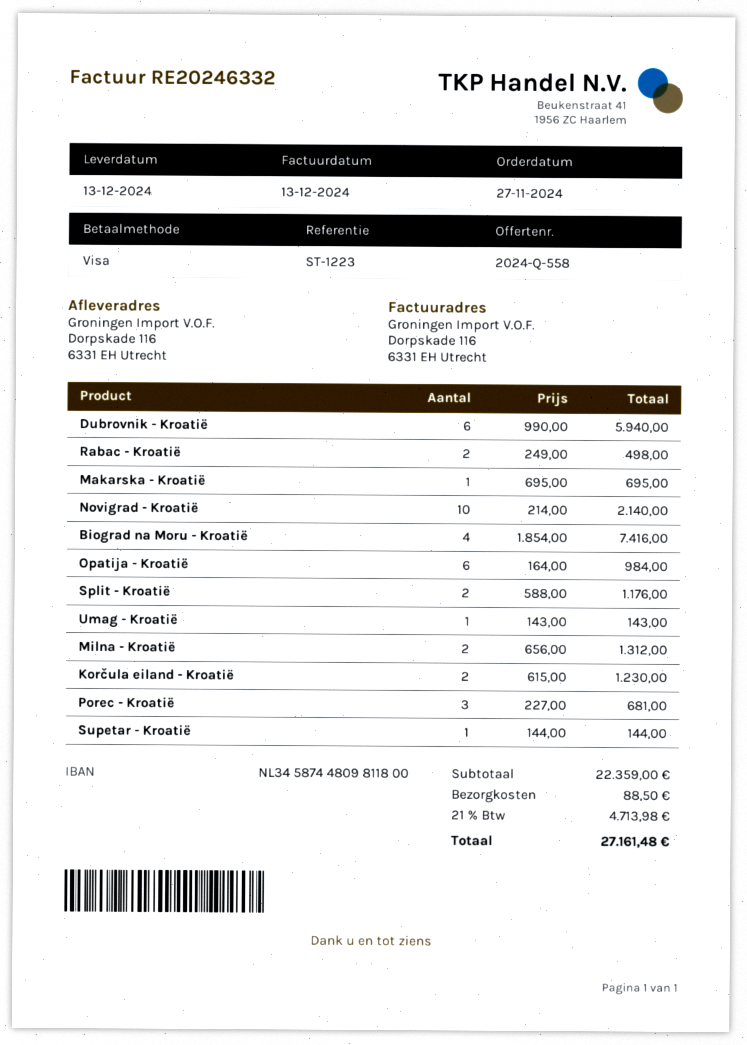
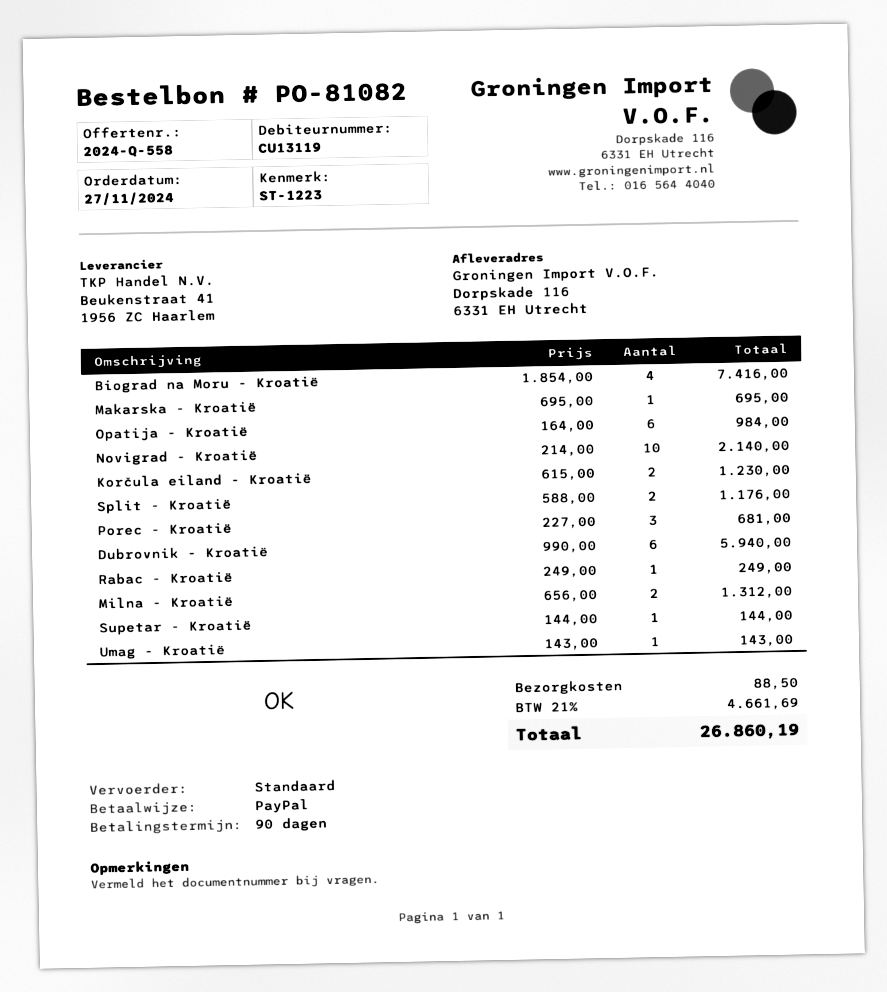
payment method: Visa -> PayPal
Rabac - Kroatië: 2 x 249.00 = 498.00 -> 1 x 249.00 = 249.00
tax: 21% = 4713.98 -> 21% = 4661.69
total: 27161.48 -> 26860.19

